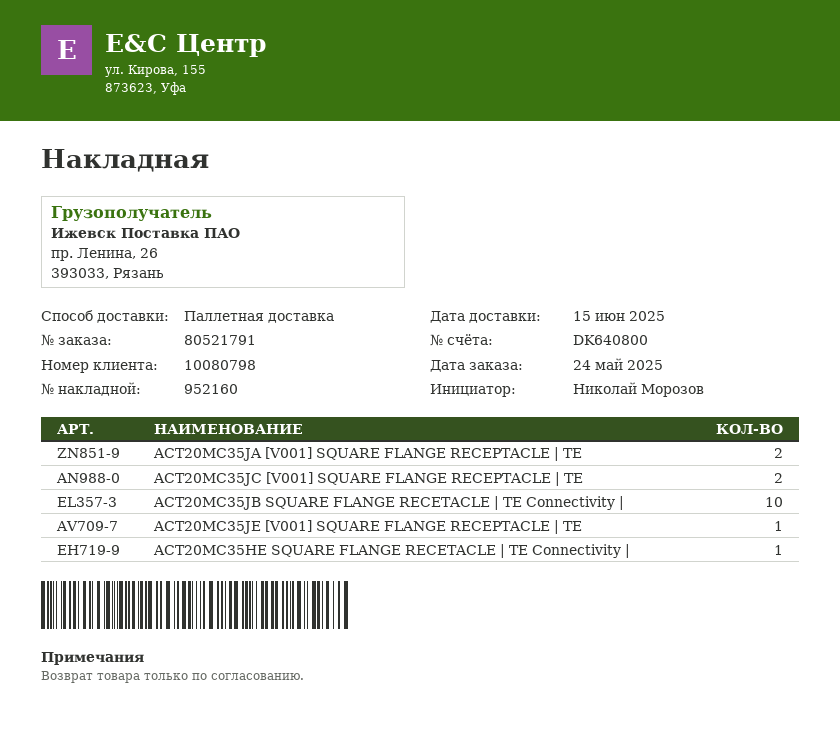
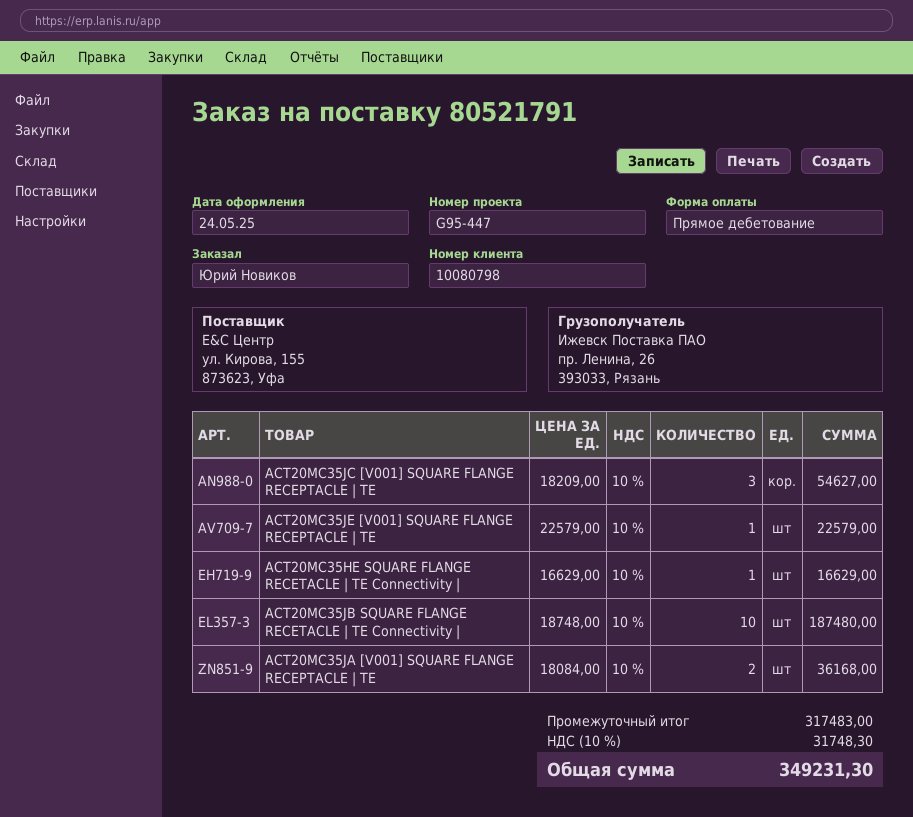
ordered by: Николай Морозов -> Юрий Новиков
ACT20MC35JC [V001] SQUARE FLANGE RECEPTACLE | TE: 2 -> 3

